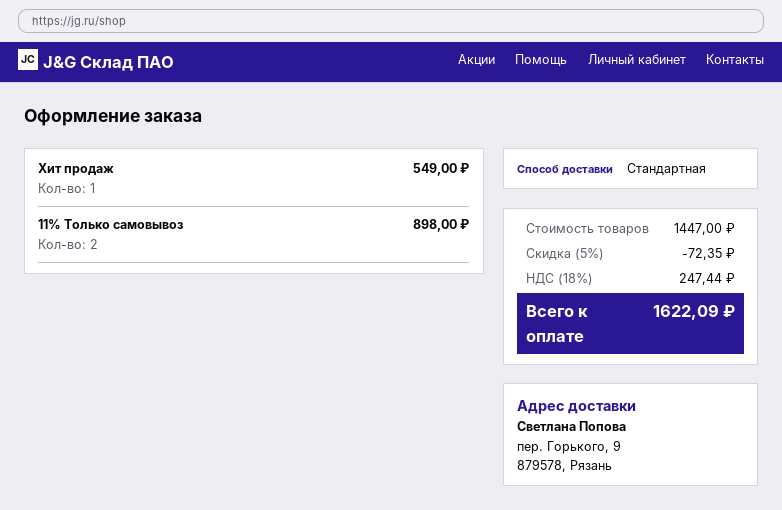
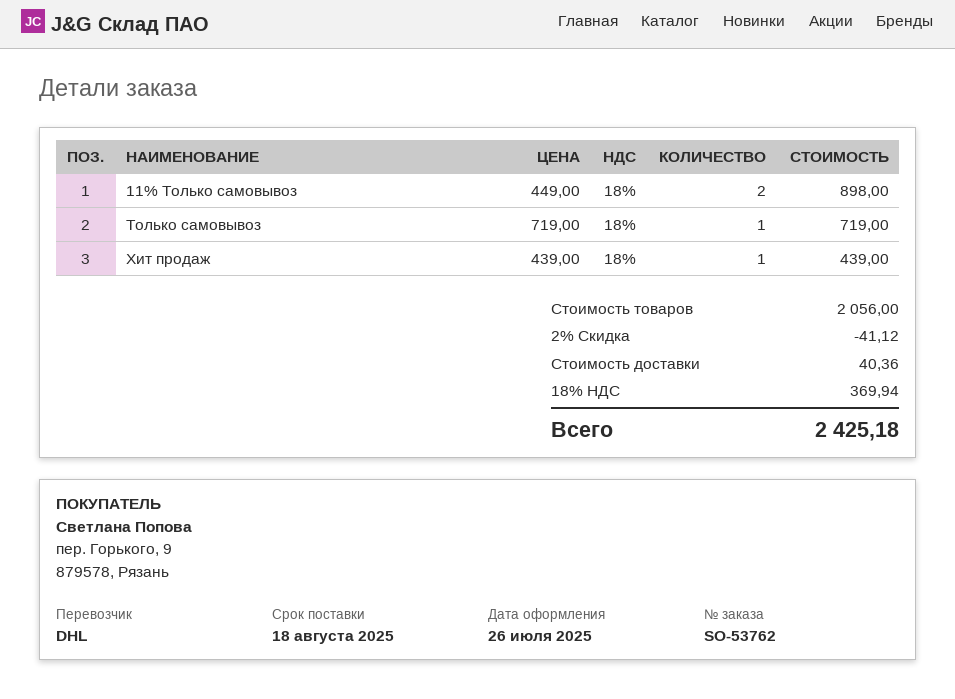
shipping method: standard -> DHL
Хит продаж: 1 for 549.00 -> 1 for 439.00
Только самовывоз: none -> 1 for 719.00
subtotal: 1447.00 -> 2056.00
discount: 5% = 72.35 -> 2% = 41.12
shipping: none -> 40.36
tax: 18% = 247.44 -> 18% = 369.94
total: 1622.09 -> 2425.18

